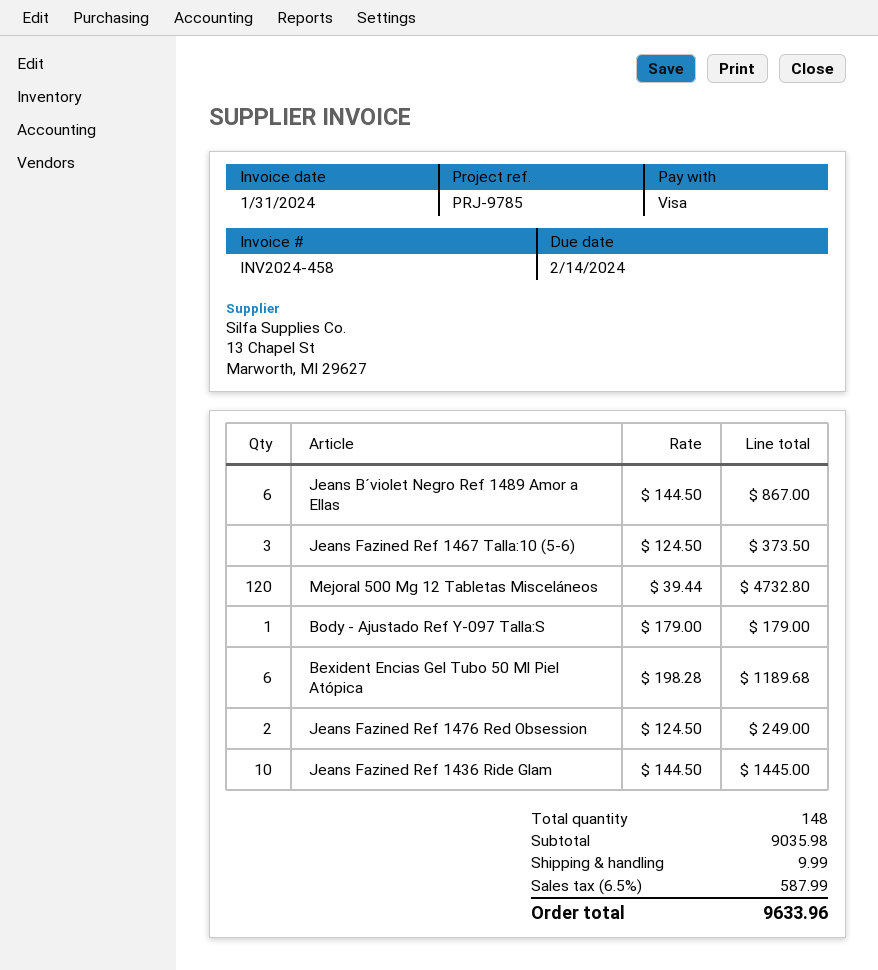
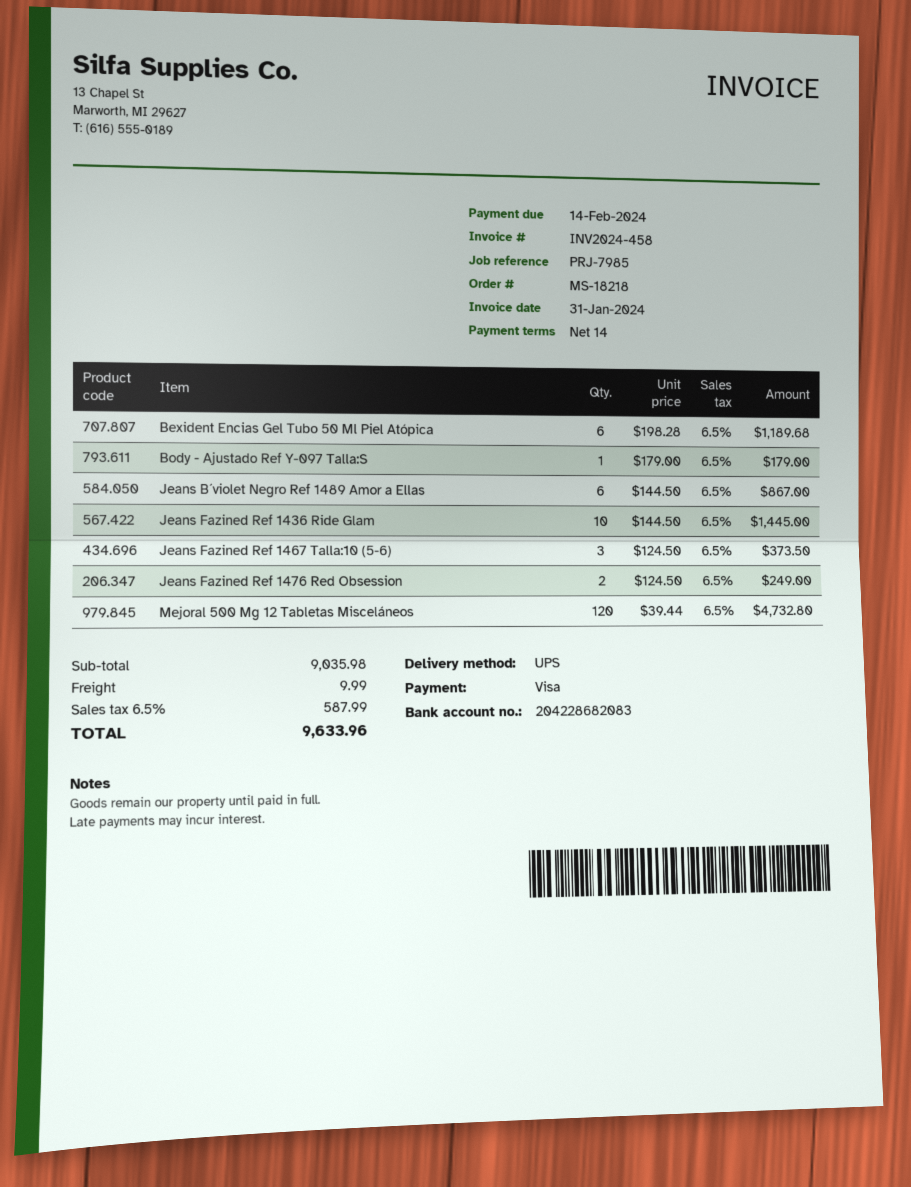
reference: PRJ-9785 -> PRJ-7985

